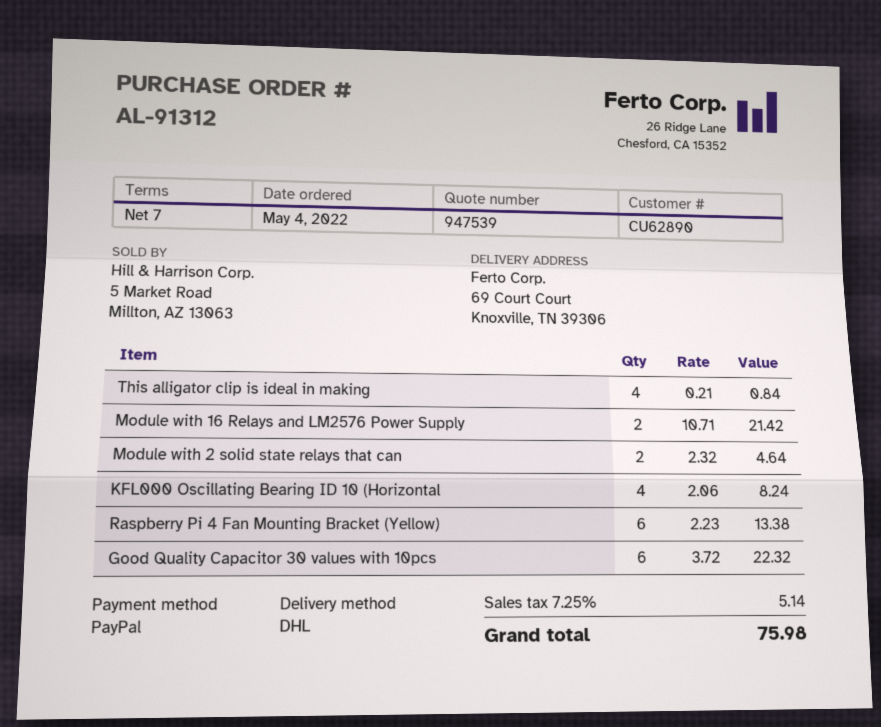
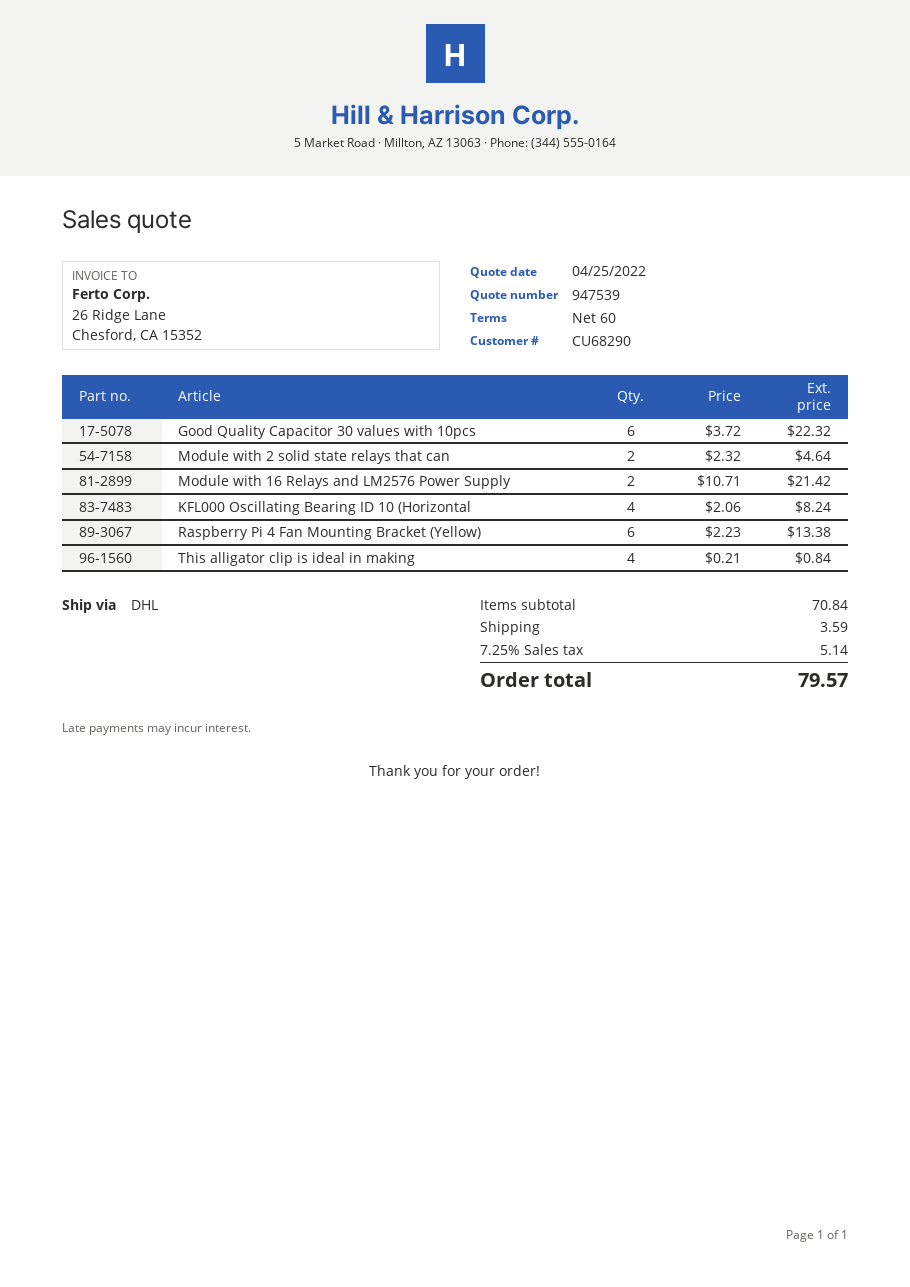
payment terms: 7 days -> 60 days
customer number: CU62890 -> CU68290
shipping: none -> 3.59
total: 75.98 -> 79.57

